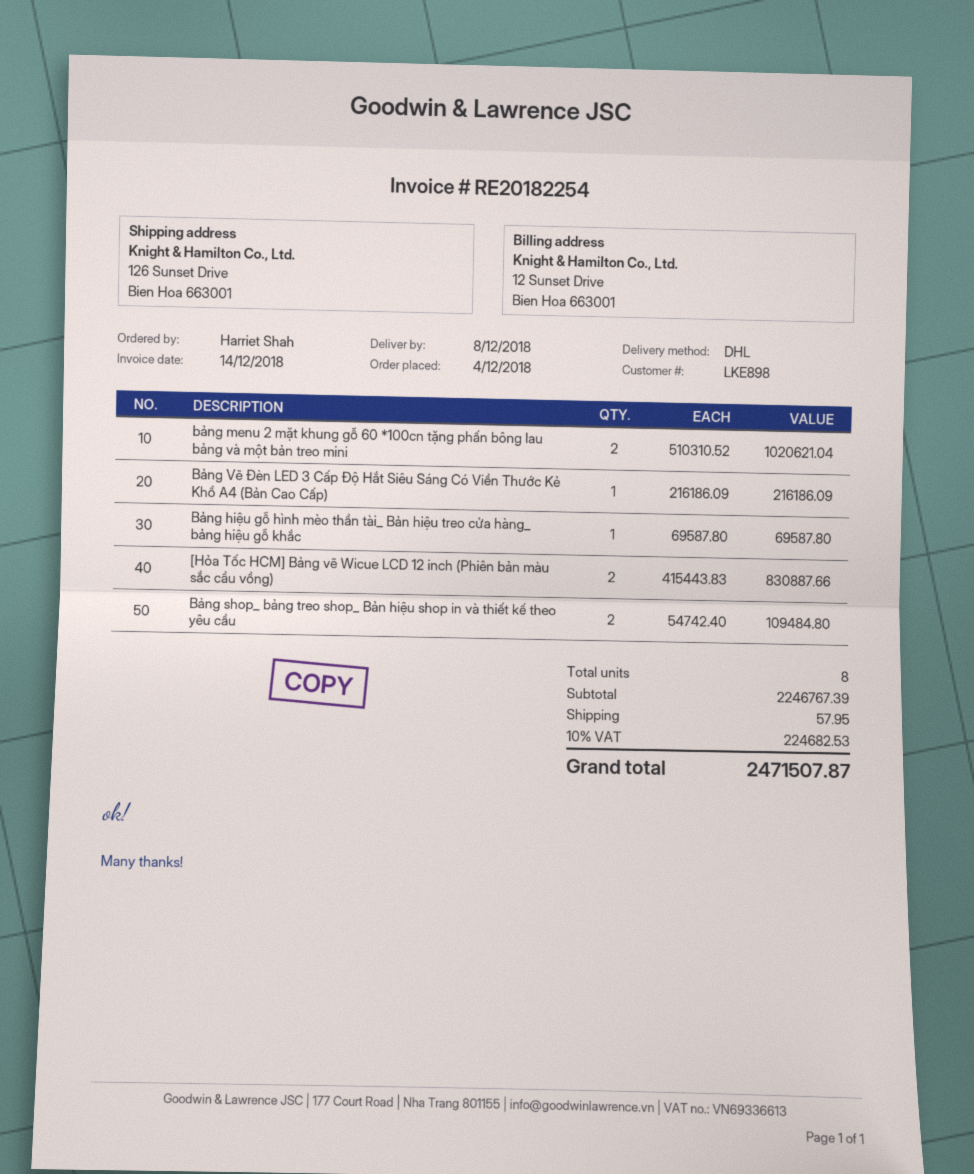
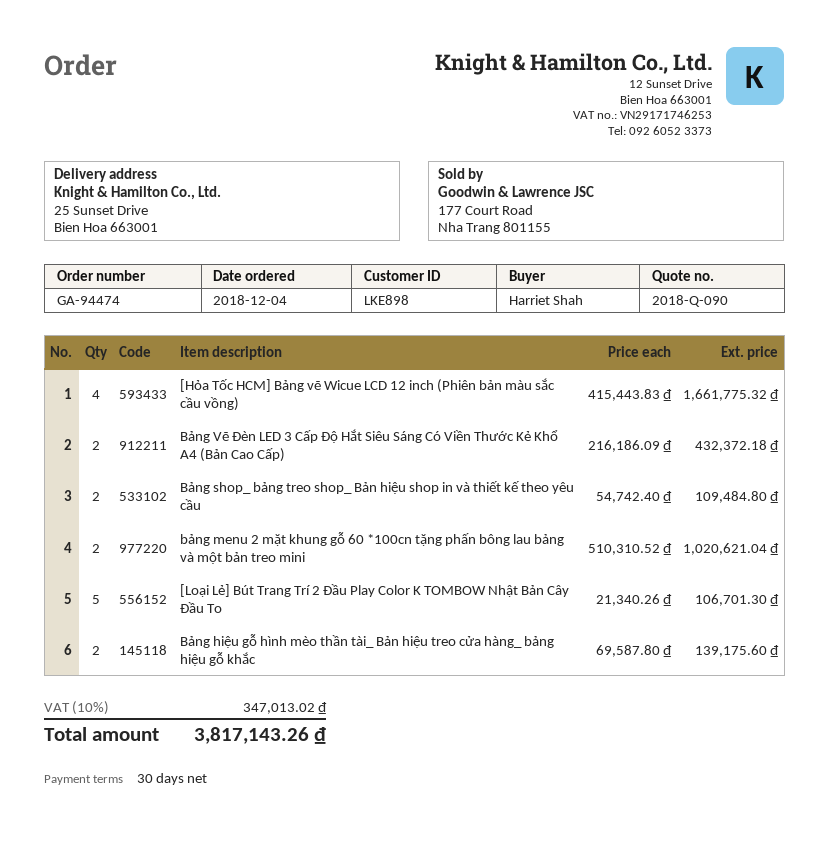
ship to: 126 Sunset Drive, Bien Hoa 663001 -> 25 Sunset Drive, Bien Hoa 663001
Bảng Vẽ Đèn LED 3 Cấp Độ Hắt Siêu Sáng Có Viền Thước Kẻ Khổ A4 (Bản Cao Cấp): 1 x 216186.09 = 216186.09 -> 2 x 216186.09 = 432372.18
Bảng hiệu gỗ hình mèo thần tài_ Bản hiệu treo cửa hàng_ bảng hiệu gỗ khắc: 1 x 69587.80 = 69587.80 -> 2 x 69587.80 = 139175.60
[Hỏa Tốc HCM] Bảng vẽ Wicue LCD 12 inch (Phiên bản màu sắc cầu vồng): 2 x 415443.83 = 830887.66 -> 4 x 415443.83 = 1661775.32
[Loại Lẻ] Bút Trang Trí 2 Đầu Play Color K TOMBOW Nhật Bản Cây Đầu To: none -> 5 x 21340.26 = 106701.30
shipping: 57.95 -> none
tax: 10% = 224682.53 -> 10% = 347013.02
total: 2471507.87 -> 3817143.26

